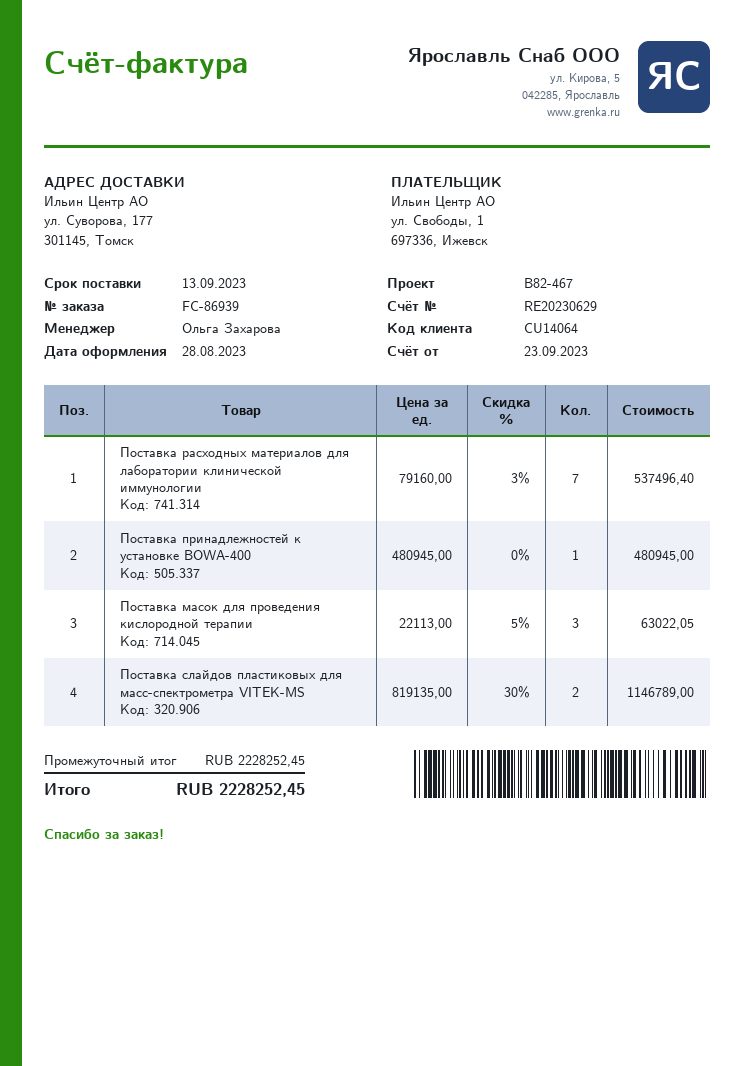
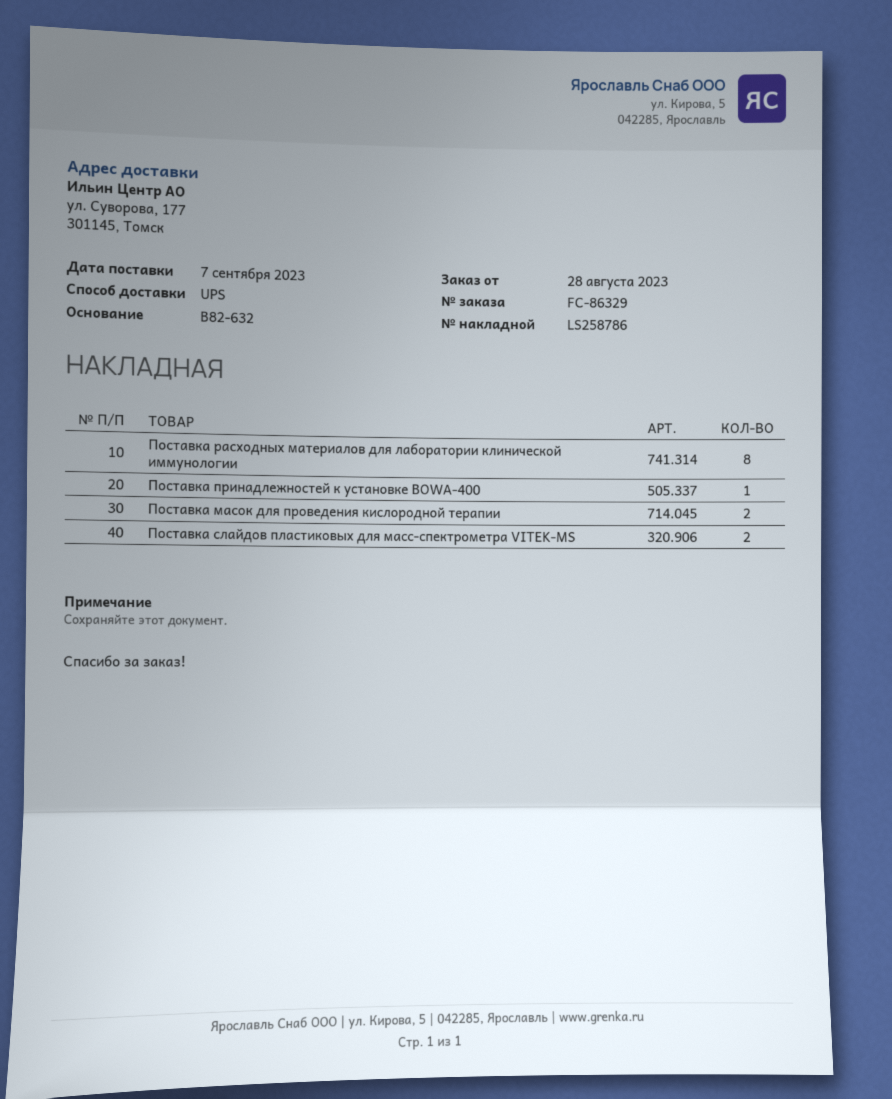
order number: FC-86939 -> FC-86329
delivery date: 2023-09-13 -> 2023-09-07
reference: B82-467 -> B82-632
Поставка расходных материалов для лаборатории клинической иммунологии: 7 -> 8
Поставка масок для проведения кислородной терапии: 3 -> 2

